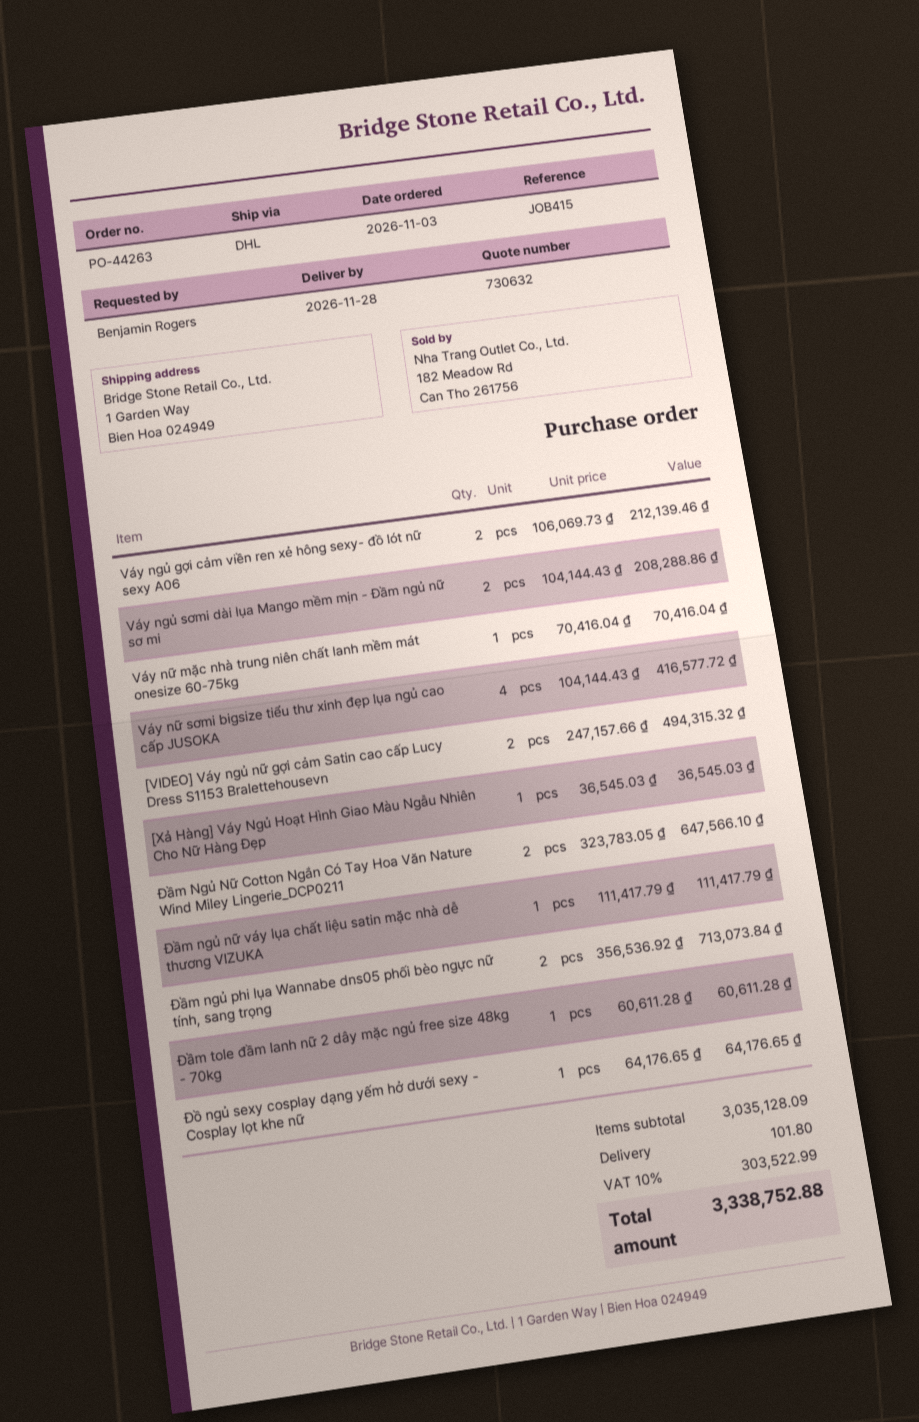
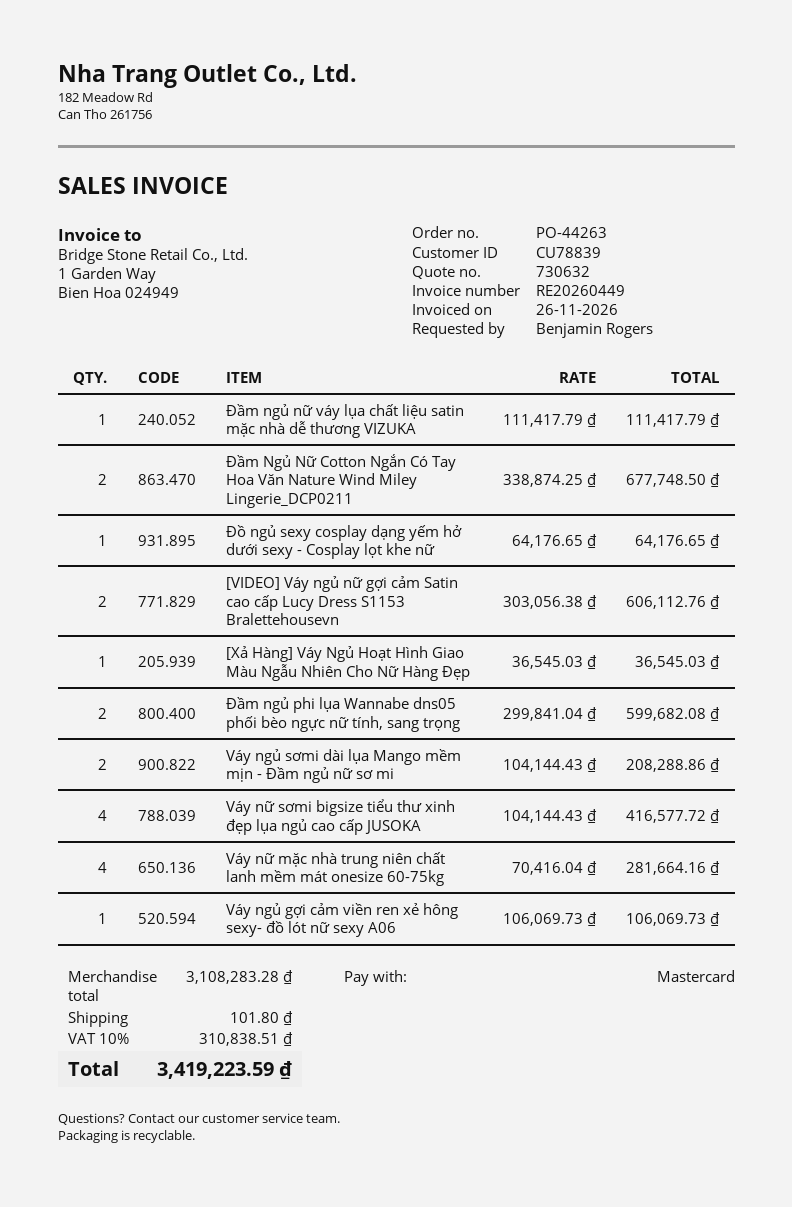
Váy ngủ gợi cảm viền ren xẻ hông sexy- đồ lót nữ sexy A06: 2 x 106069.73 = 212139.46 -> 1 x 106069.73 = 106069.73
Váy nữ mặc nhà trung niên chất lanh mềm mát onesize 60-75kg: 1 x 70416.04 = 70416.04 -> 4 x 70416.04 = 281664.16
[VIDEO] Váy ngủ nữ gợi cảm Satin cao cấp Lucy Dress S1153 Bralettehousevn: 2 x 247157.66 = 494315.32 -> 2 x 303056.38 = 606112.76
Đầm Ngủ Nữ Cotton Ngắn Có Tay Hoa Văn Nature Wind Miley Lingerie_DCP0211: 2 x 323783.05 = 647566.10 -> 2 x 338874.25 = 677748.50
Đầm ngủ phi lụa Wannabe dns05 phối bèo ngực nữ tính, sang trọng: 2 x 356536.92 = 713073.84 -> 2 x 299841.04 = 599682.08
Đầm tole đầm lanh nữ 2 dây mặc ngủ free size 48kg - 70kg: 1 x 60611.28 = 60611.28 -> none
subtotal: 3035128.09 -> 3108283.28
tax: 10% = 303522.99 -> 10% = 310838.51
total: 3338752.88 -> 3419223.59

